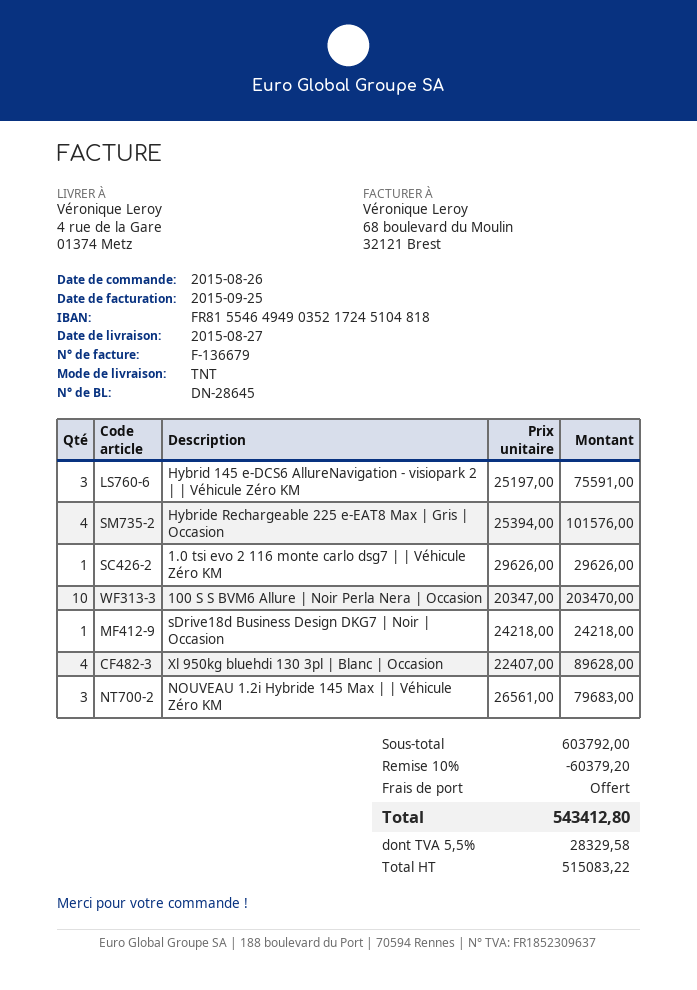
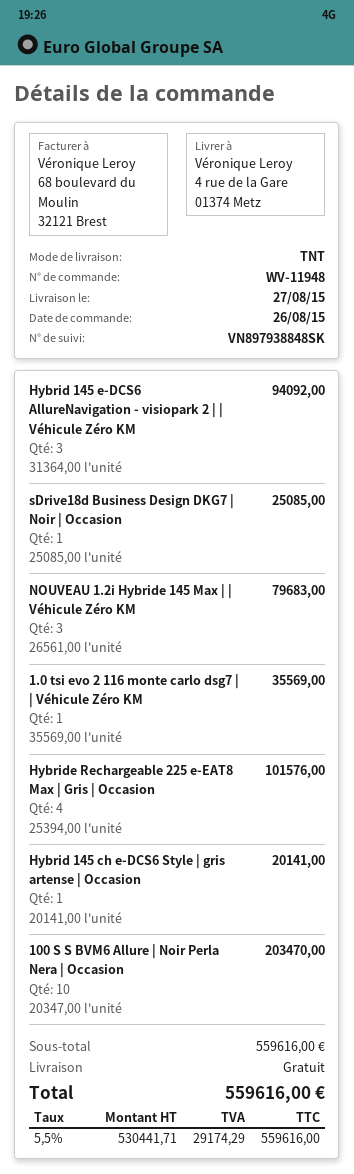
Hybrid 145 e-DCS6 AllureNavigation - visiopark 2 | | Véhicule Zéro KM: 3 x 25197.00 = 75591.00 -> 3 x 31364.00 = 94092.00
1.0 tsi evo 2 116 monte carlo dsg7 | | Véhicule Zéro KM: 1 x 29626.00 = 29626.00 -> 1 x 35569.00 = 35569.00
sDrive18d Business Design DKG7 | Noir | Occasion: 1 x 24218.00 = 24218.00 -> 1 x 25085.00 = 25085.00
Xl 950kg bluehdi 130 3pl | Blanc | Occasion: 4 x 22407.00 = 89628.00 -> none
Hybrid 145 ch e-DCS6 Style | gris artense | Occasion: none -> 1 x 20141.00 = 20141.00
subtotal: 603792.00 -> 559616.00
discount: 10% = 60379.20 -> none
net: 515083.22 -> 530441.71
tax: 5.5% = 28329.58 -> 5.5% = 29174.29
total: 543412.80 -> 559616.00

